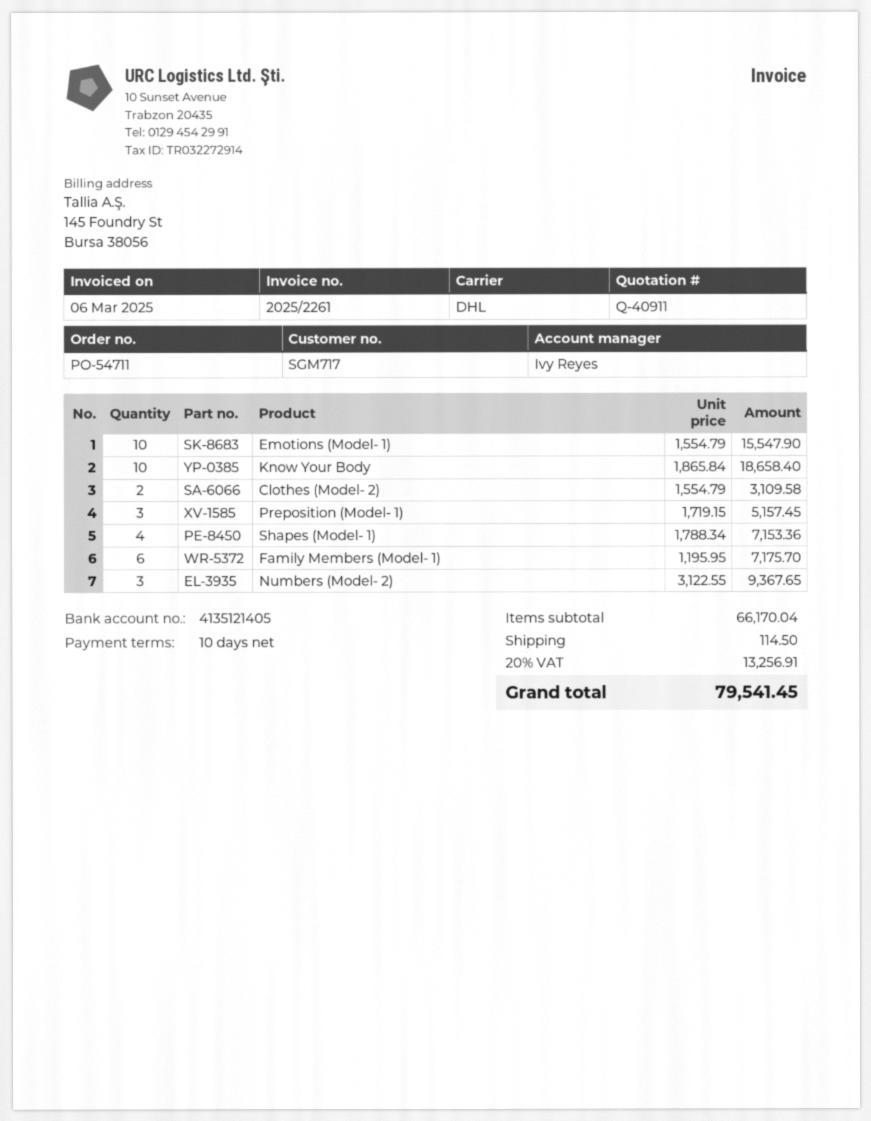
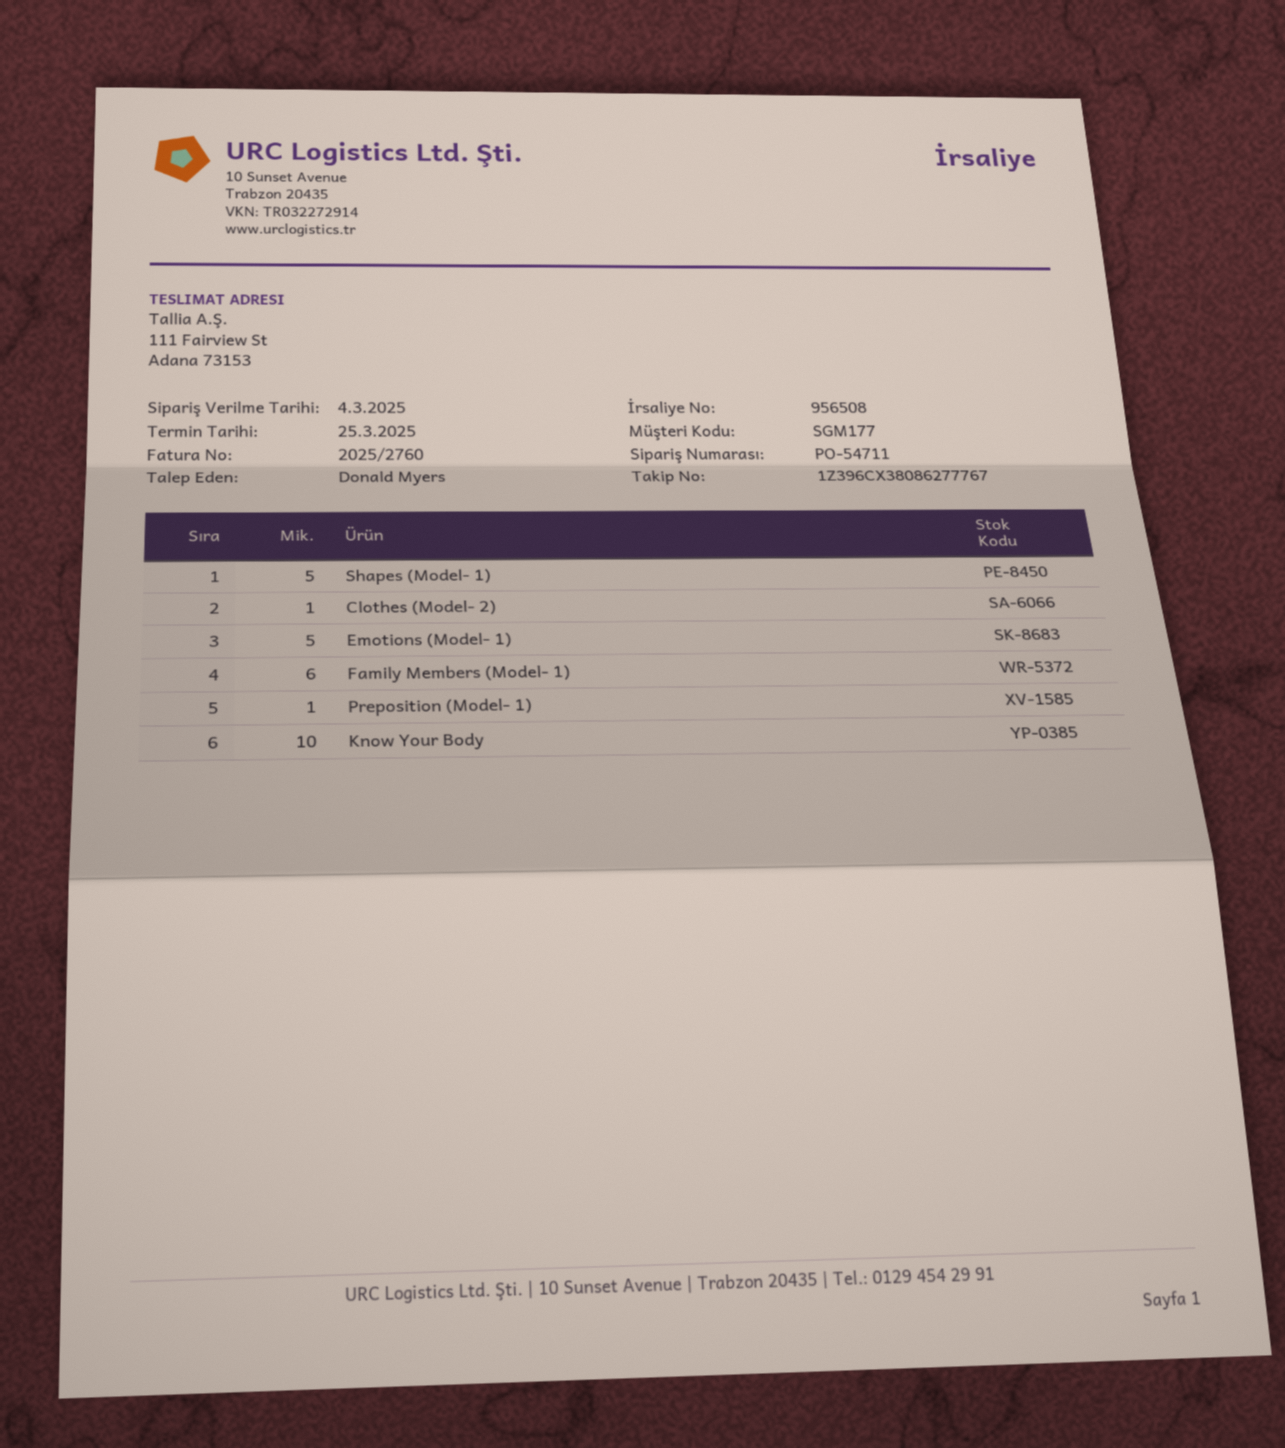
invoice number: 2025/2261 -> 2025/2760
customer number: SGM717 -> SGM177
Emotions (Model- 1): 10 -> 5
Clothes (Model- 2): 2 -> 1
Preposition (Model- 1): 3 -> 1
Shapes (Model- 1): 4 -> 5
Numbers (Model- 2): 3 -> none

